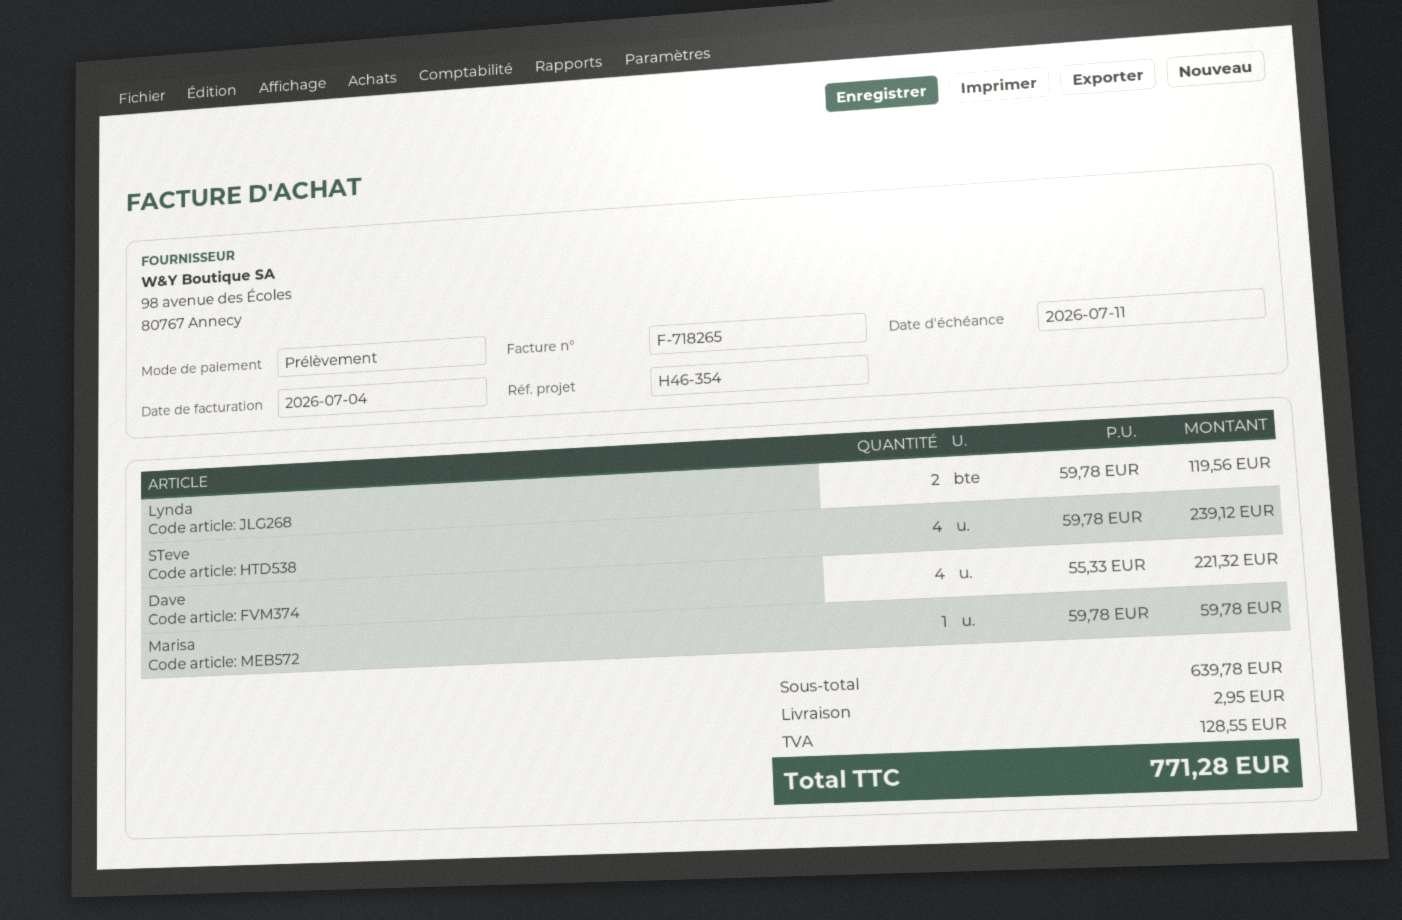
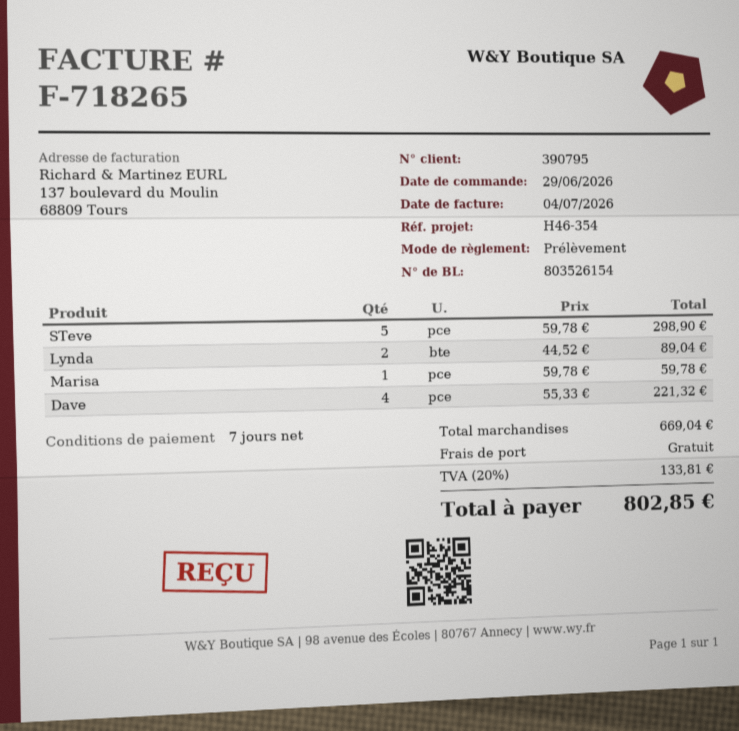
Lynda: 2 x 59.78 = 119.56 -> 2 x 44.52 = 89.04
STeve: 4 x 59.78 = 239.12 -> 5 x 59.78 = 298.90
subtotal: 639.78 -> 669.04
shipping: 2.95 -> 0.00
tax: 128.55 -> 133.81
total: 771.28 -> 802.85

